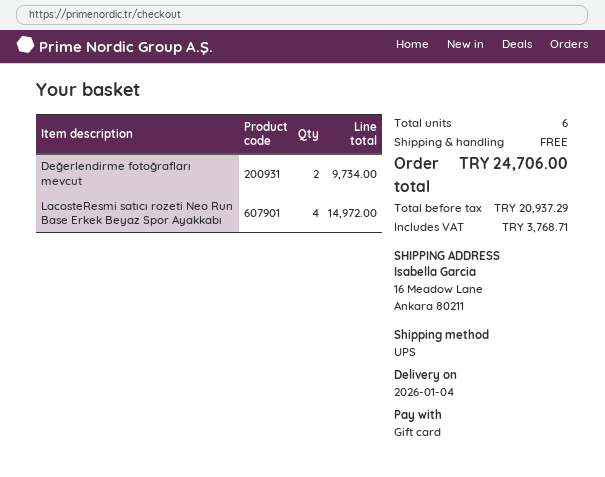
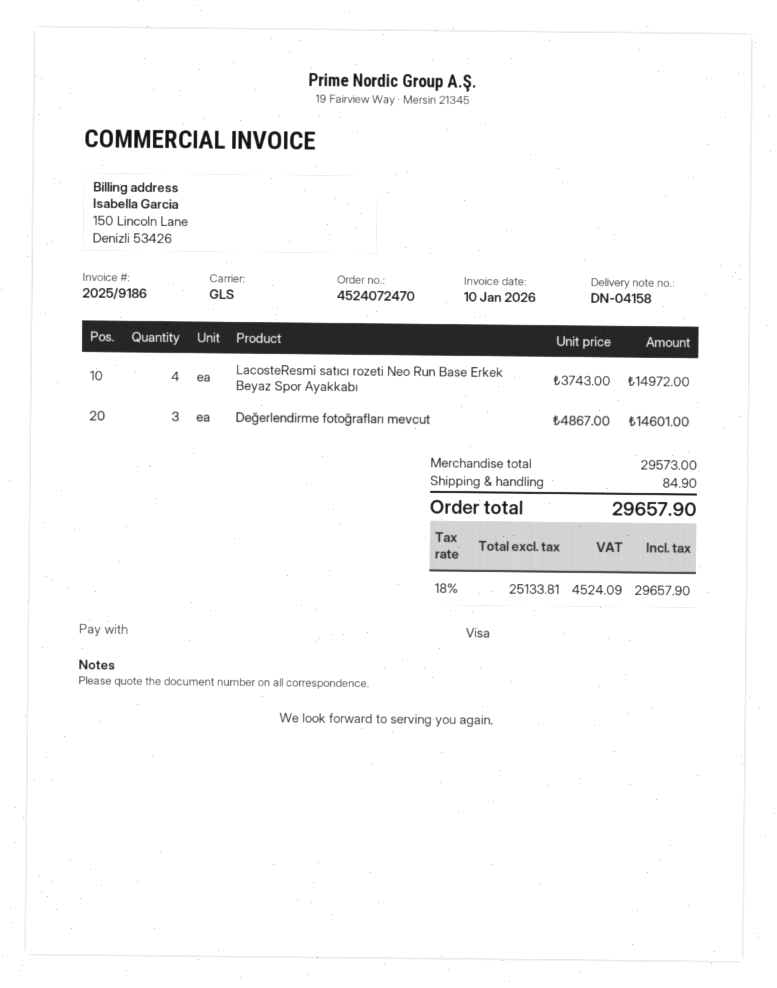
payment method: gift card -> Visa
shipping method: UPS -> GLS
Değerlendirme fotoğrafları mevcut: 2 for 9734.00 -> 3 for 14601.00
shipping: 0.00 -> 84.90
net: 20937.29 -> 25133.81
tax: 3768.71 -> 4524.09
total: 24706.00 -> 29657.90

